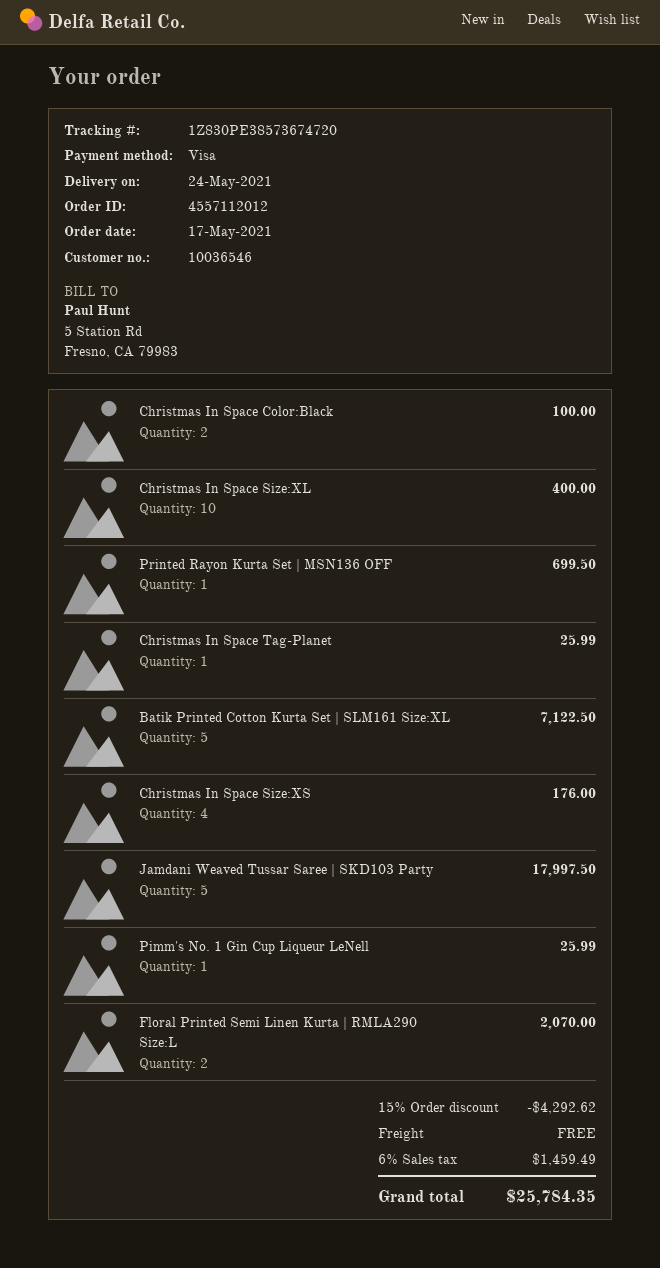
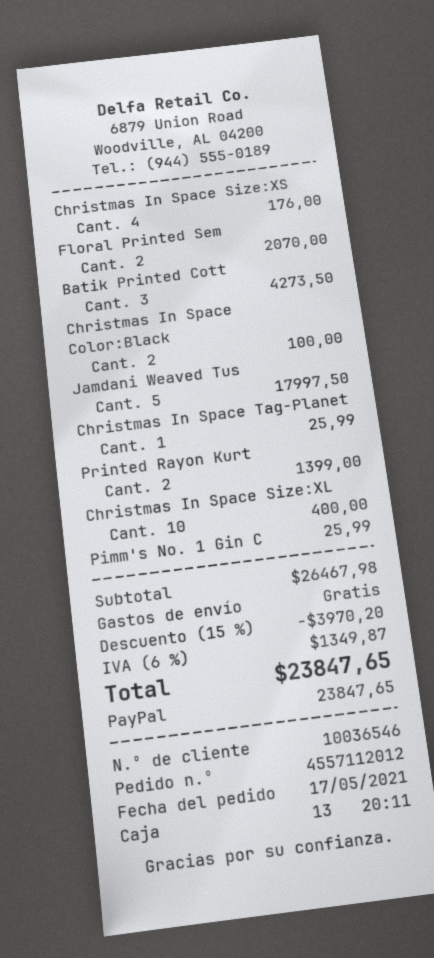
payment method: Visa -> PayPal
Printed Rayon Kurta Set | MSN136 OFF: 1 for 699.50 -> 2 for 1399.00
Batik Printed Cotton Kurta Set | SLM161 Size:XL: 5 for 7122.50 -> 3 for 4273.50
discount: 15% = 4292.62 -> 15% = 3970.20
tax: 6% = 1459.49 -> 6% = 1349.87
total: 25784.35 -> 23847.65

